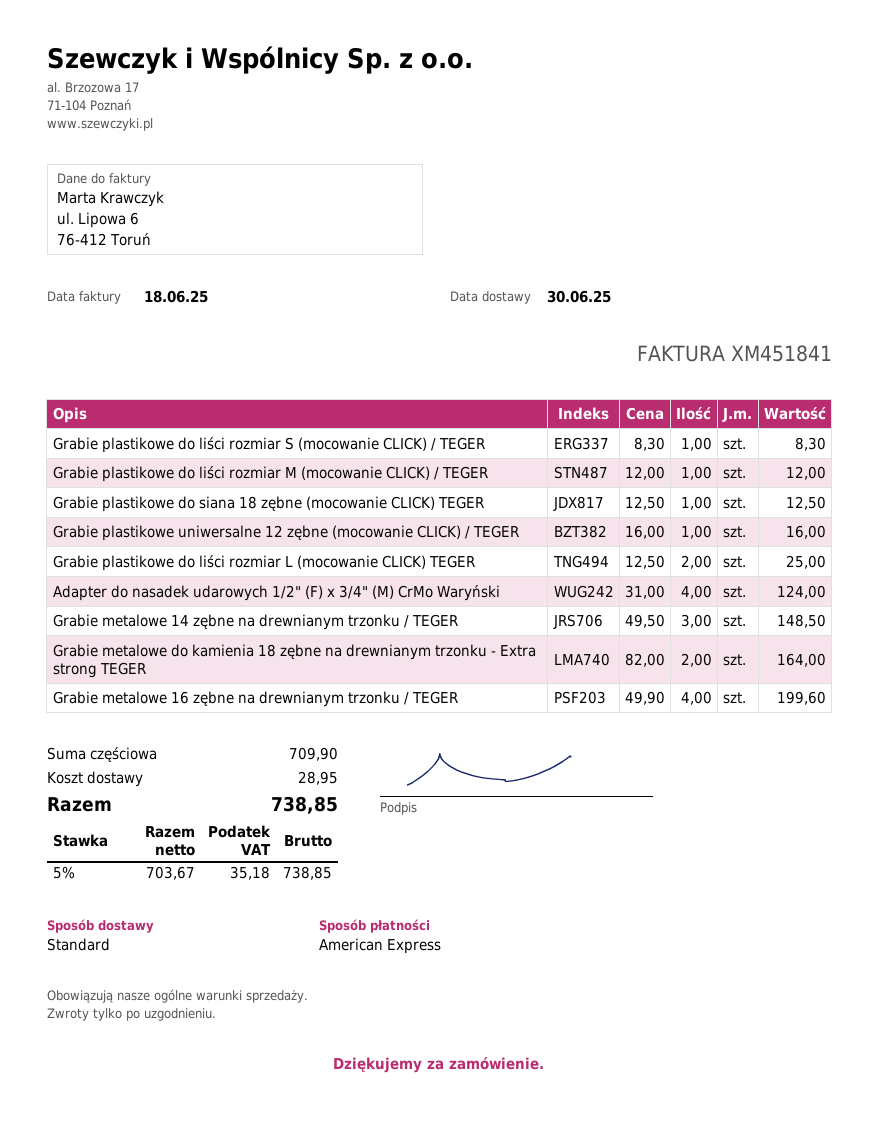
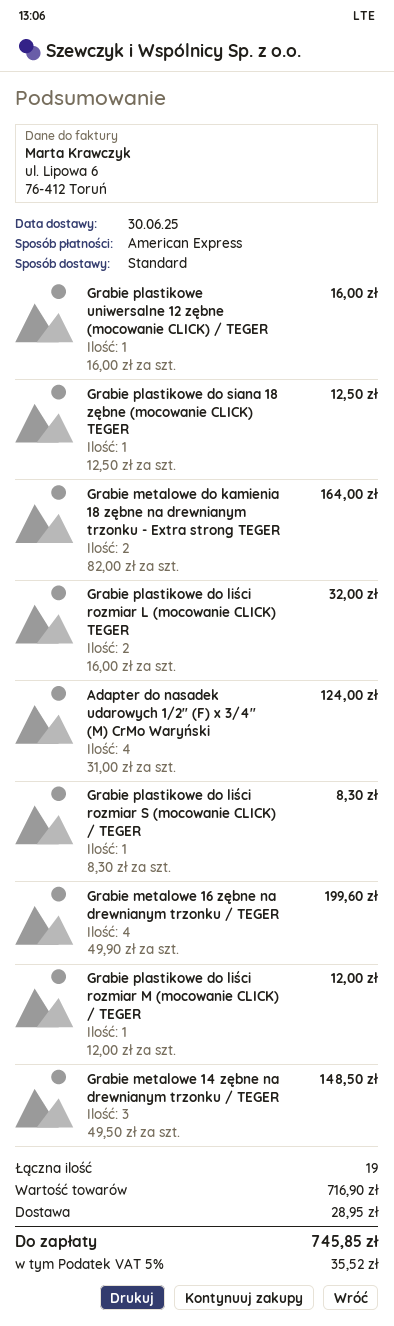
Grabie plastikowe do liści rozmiar L (mocowanie CLICK) TEGER: 2 x 12.50 = 25.00 -> 2 x 16.00 = 32.00
subtotal: 709.90 -> 716.90
tax: 5% = 35.18 -> 5% = 35.52
total: 738.85 -> 745.85

